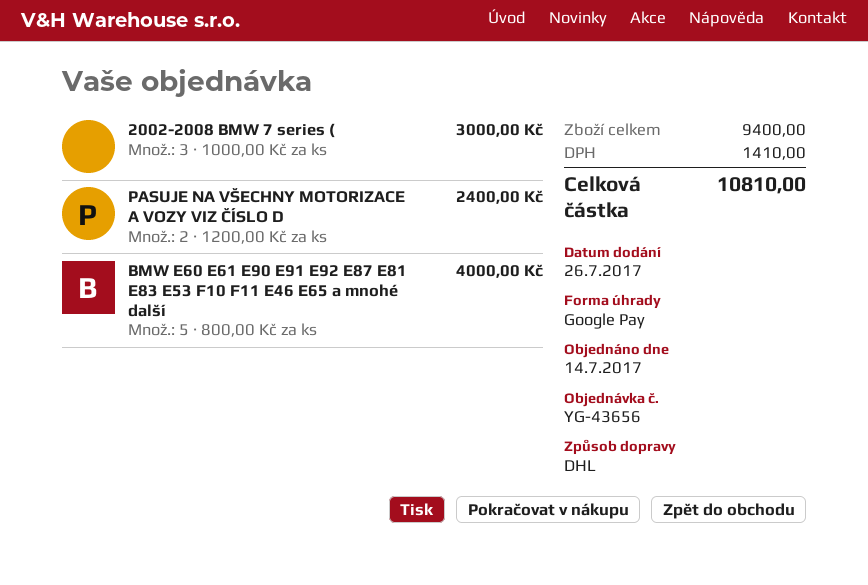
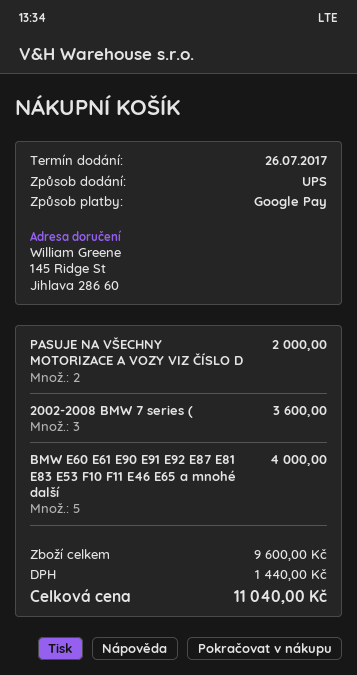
shipping method: DHL -> UPS
2002-2008 BMW 7 series (: 3 for 3000.00 -> 3 for 3600.00
PASUJE NA VŠECHNY MOTORIZACE A VOZY VIZ ČÍSLO D: 2 for 2400.00 -> 2 for 2000.00
subtotal: 9400.00 -> 9600.00
tax: 1410.00 -> 1440.00
total: 10810.00 -> 11040.00

